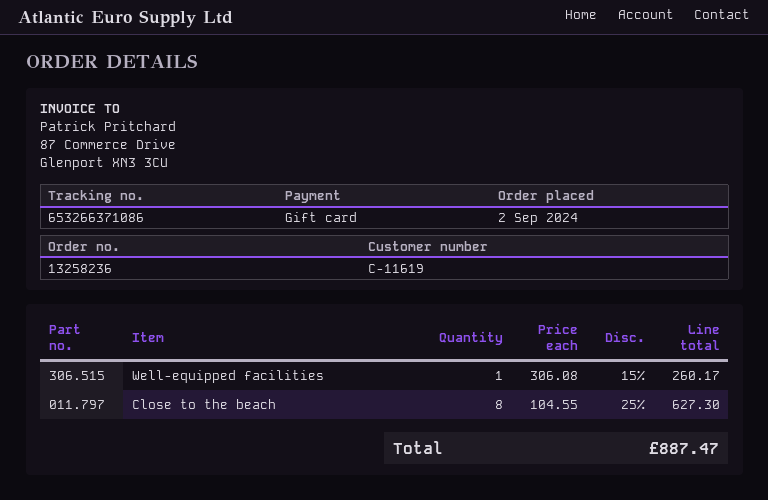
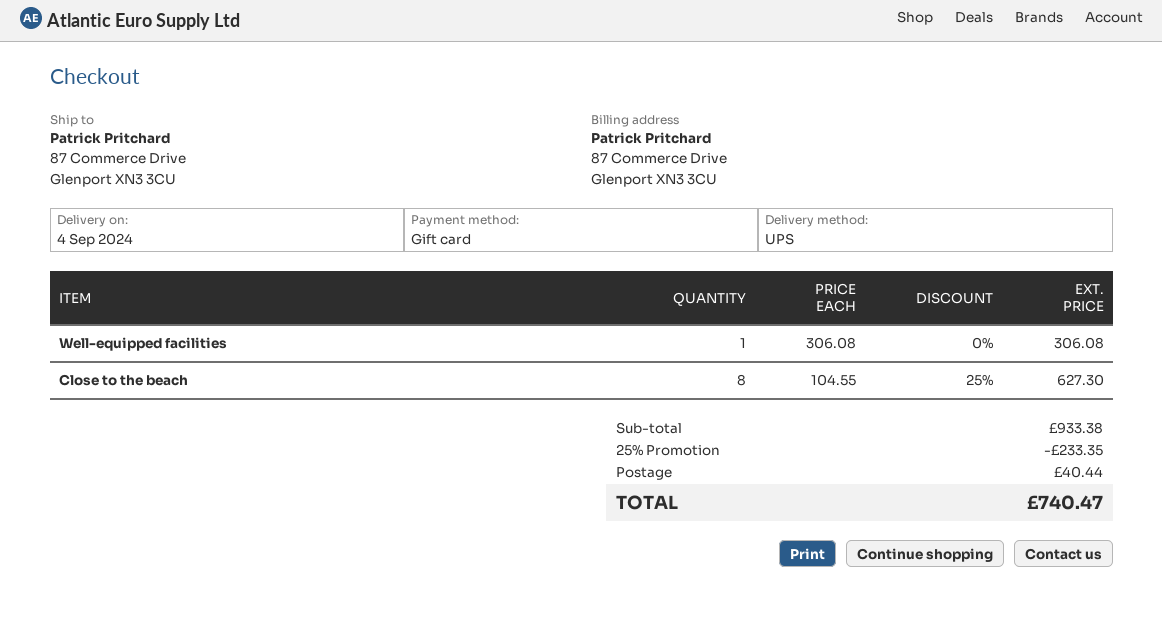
Well-equipped facilities: 1 x 306.08 - 15% = 260.17 -> 1 x 306.08 = 306.08
discount: none -> 25% = 233.35
shipping: none -> 40.44
total: 887.47 -> 740.47

